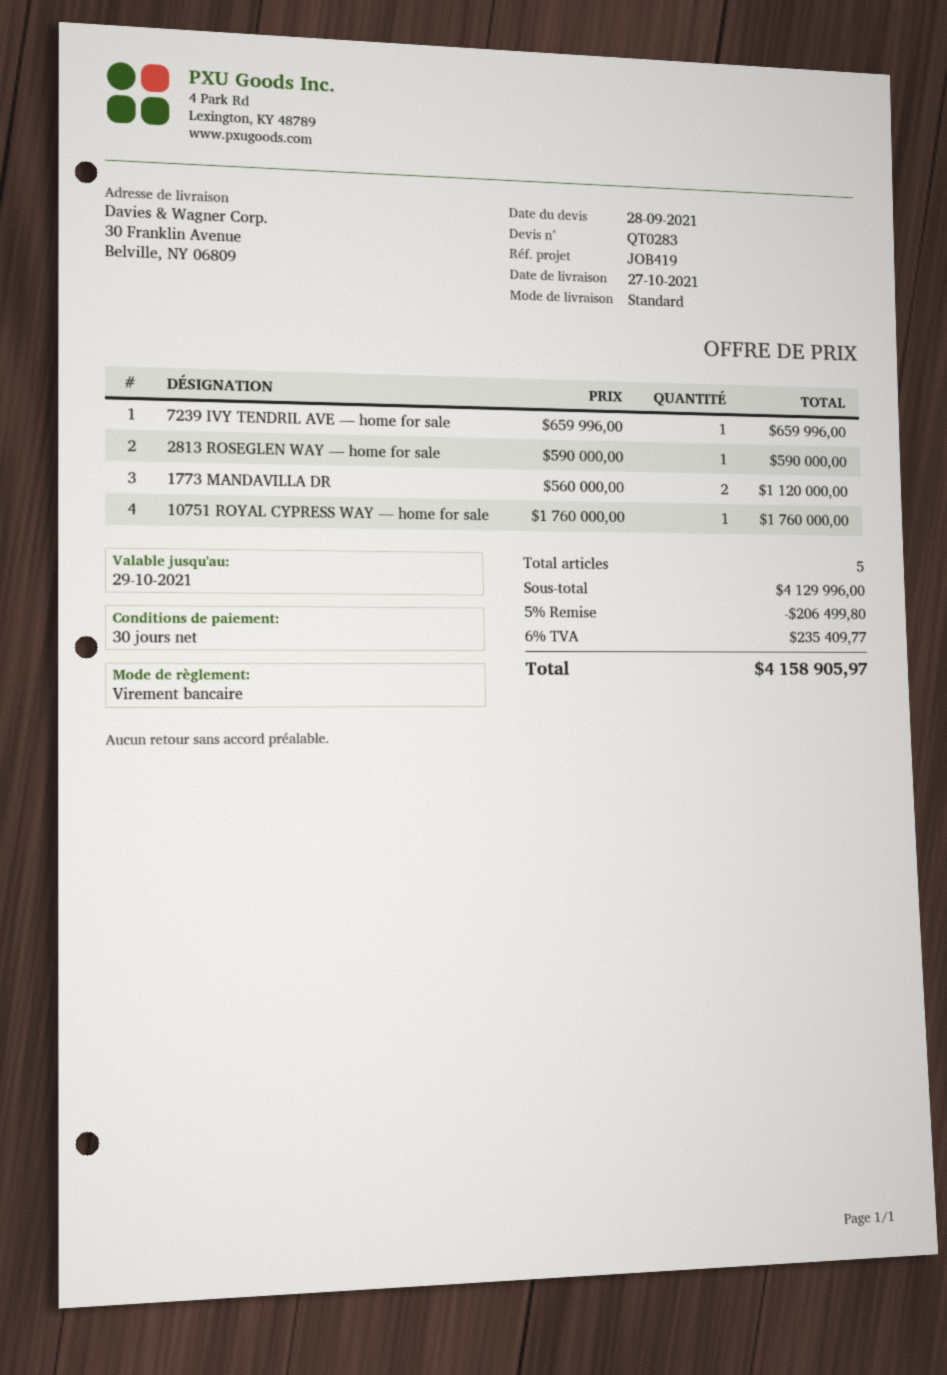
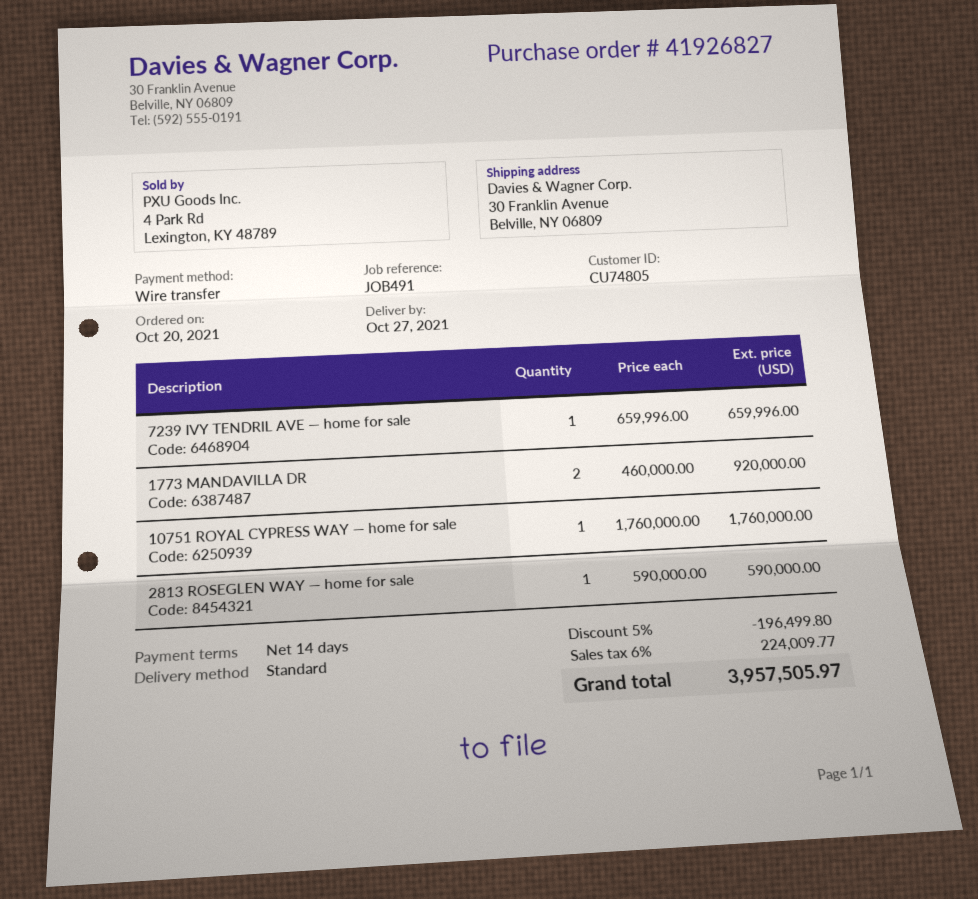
payment terms: 30 days -> 14 days
reference: JOB419 -> JOB491
1773 MANDAVILLA DR: 2 x 560000.00 = 1120000.00 -> 2 x 460000.00 = 920000.00
discount: 5% = 206499.80 -> 5% = 196499.80
tax: 6% = 235409.77 -> 6% = 224009.77
total: 4158905.97 -> 3957505.97

